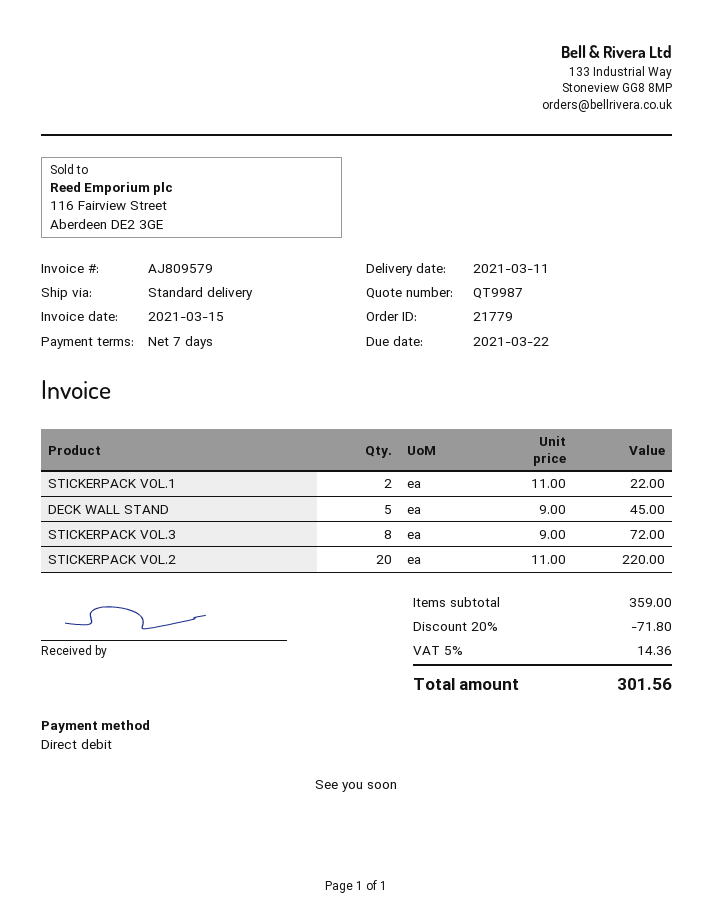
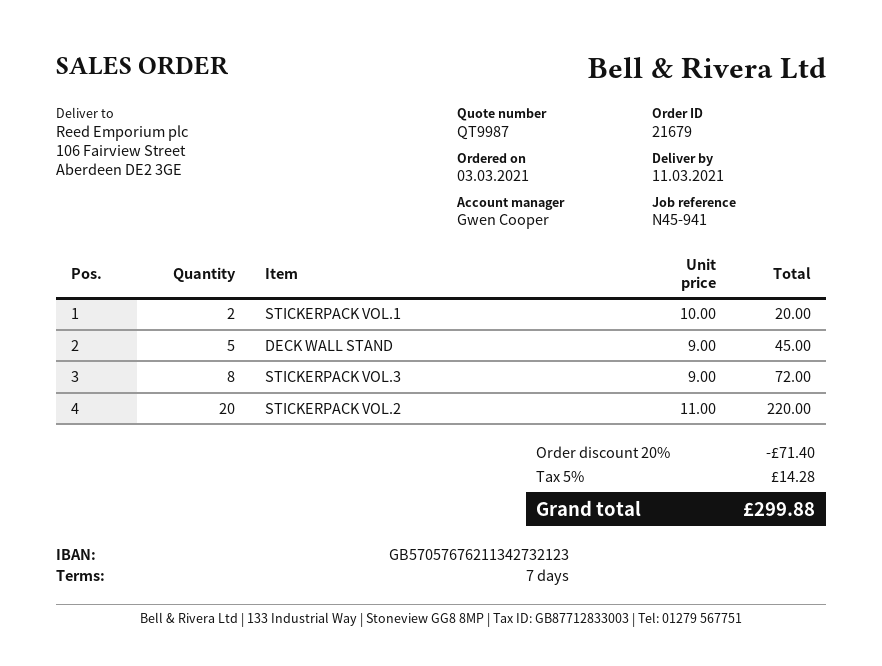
order number: 21779 -> 21679
STICKERPACK VOL.1: 2 x 11.00 = 22.00 -> 2 x 10.00 = 20.00
discount: 20% = 71.80 -> 20% = 71.40
tax: 5% = 14.36 -> 5% = 14.28
total: 301.56 -> 299.88

